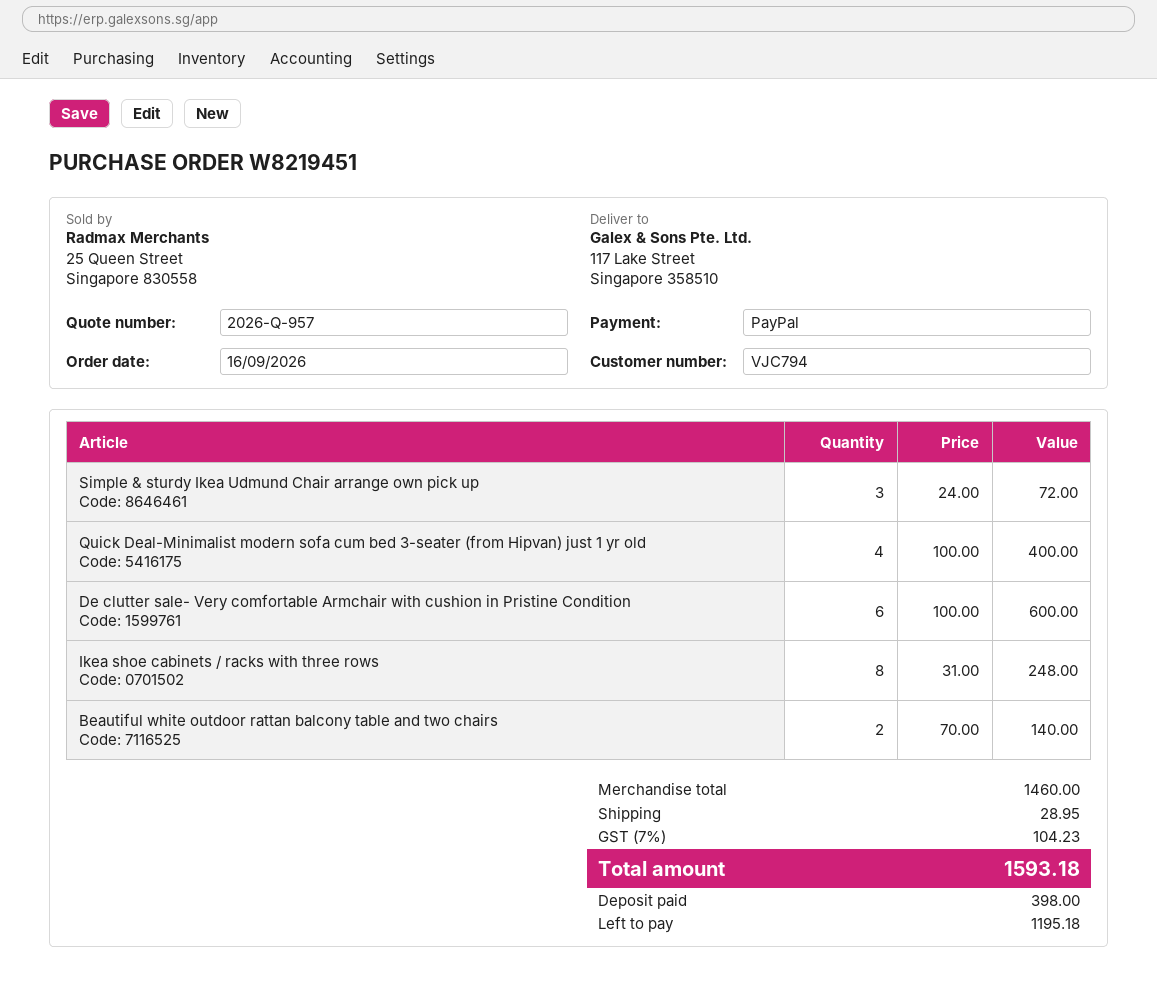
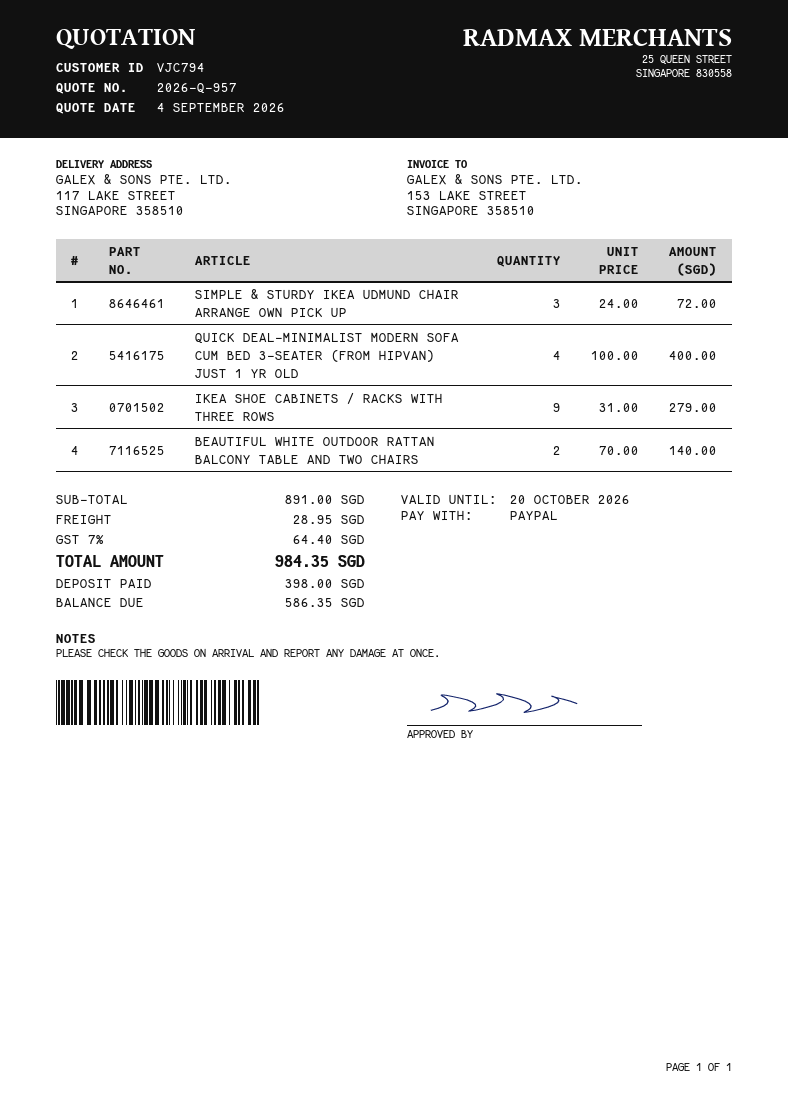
De clutter sale- Very comfortable Armchair with cushion in Pristine Condition: 6 x 100.00 = 600.00 -> none
Ikea shoe cabinets / racks with three rows: 8 x 31.00 = 248.00 -> 9 x 31.00 = 279.00
subtotal: 1460.00 -> 891.00
tax: 7% = 104.23 -> 7% = 64.40
total: 1593.18 -> 984.35
balance: 1195.18 -> 586.35

